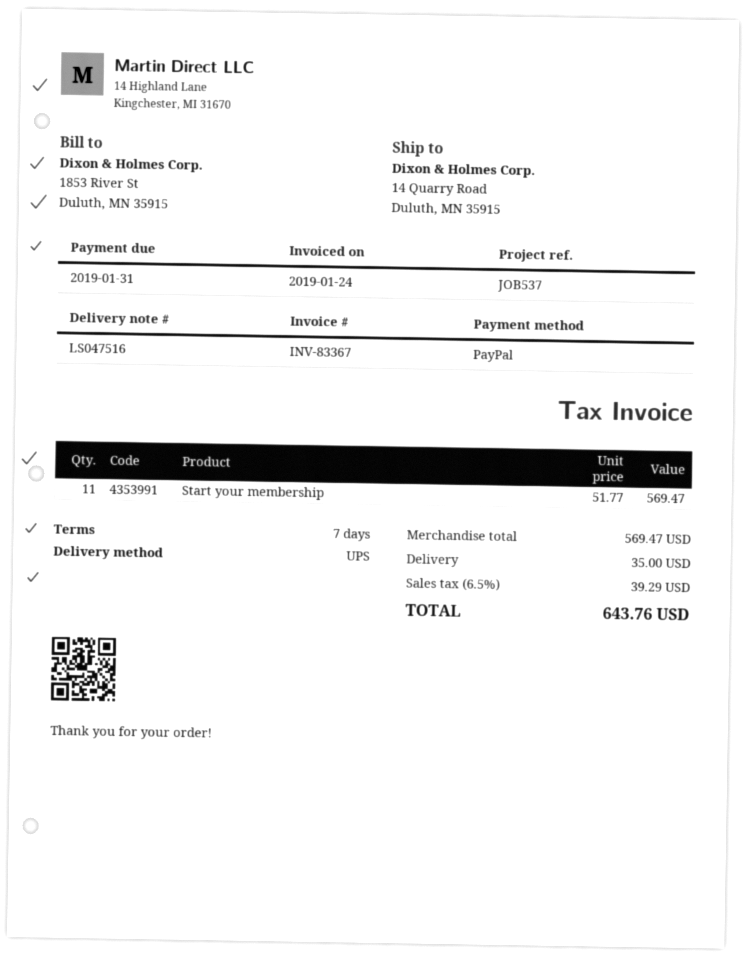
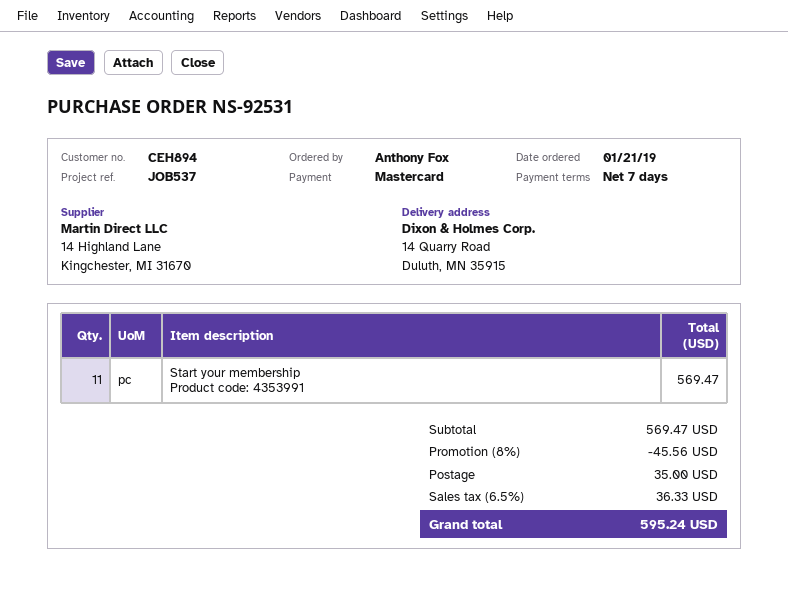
payment method: PayPal -> Mastercard
discount: none -> 8% = 45.56
tax: 6.5% = 39.29 -> 6.5% = 36.33
total: 643.76 -> 595.24

